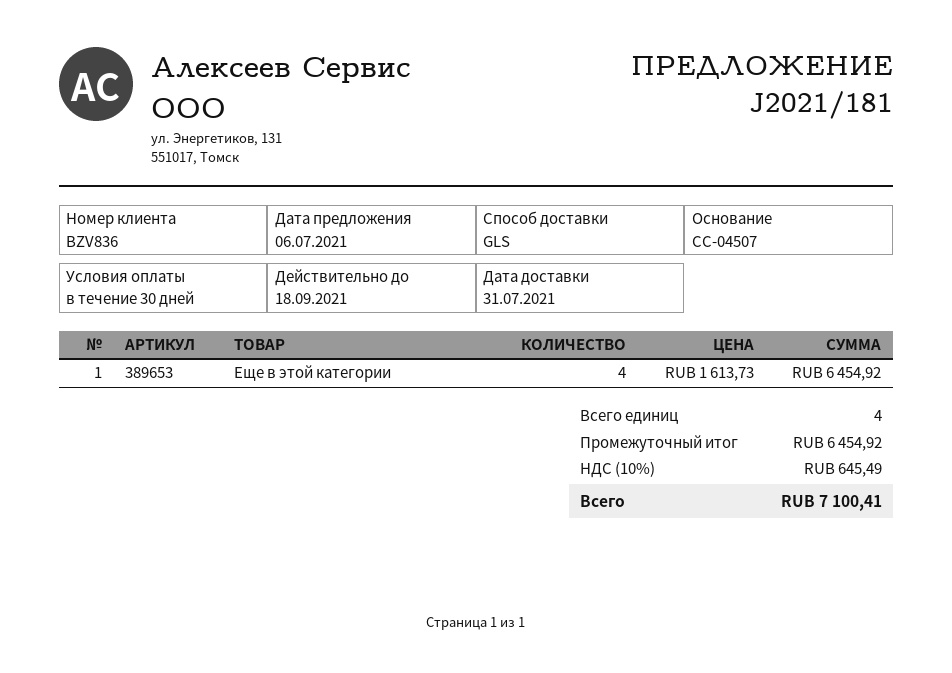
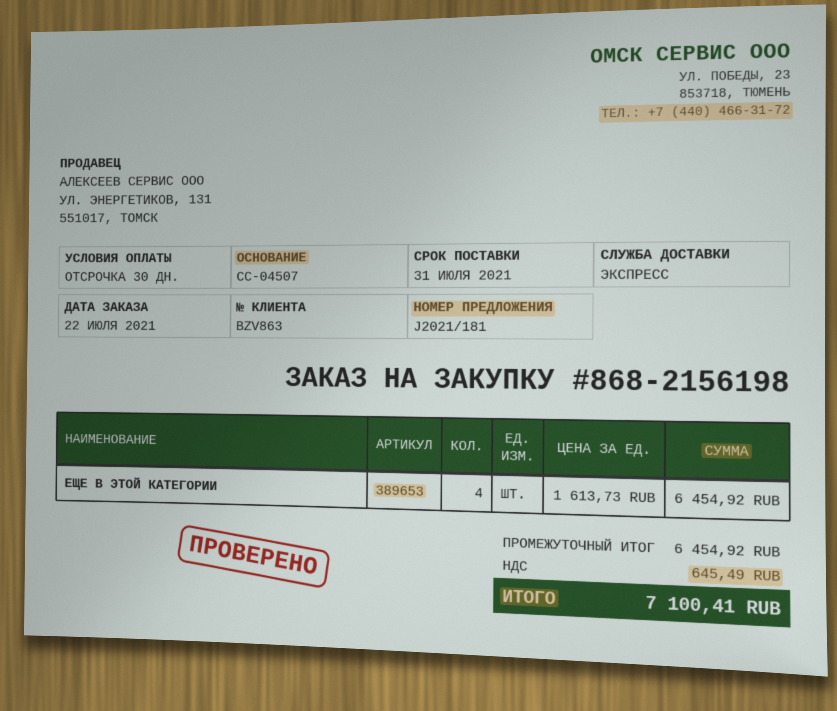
customer number: BZV836 -> BZV863
shipping method: GLS -> express

